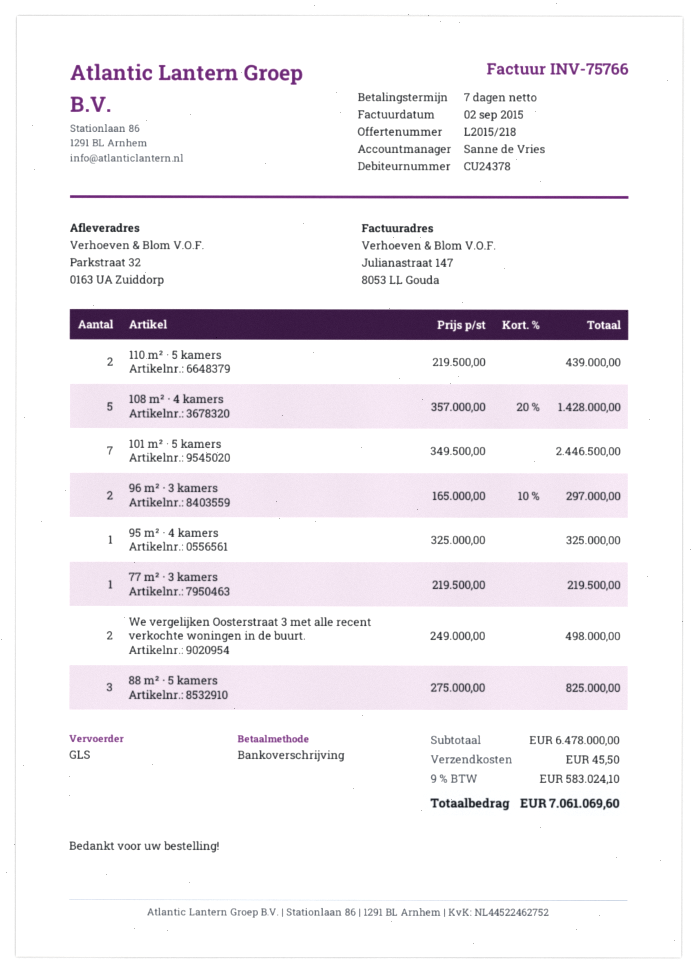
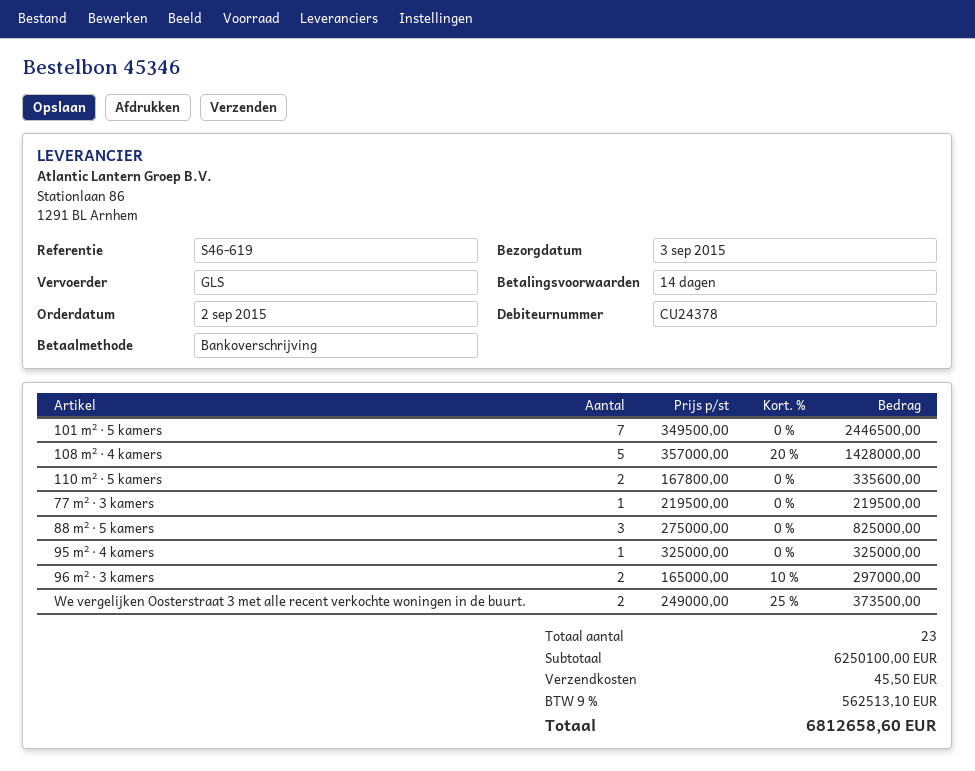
payment terms: 7 days -> 14 days
110 m² · 5 kamers: 2 x 219500.00 = 439000.00 -> 2 x 167800.00 = 335600.00
We vergelijken Oosterstraat 3 met alle recent verkochte woningen in de buurt.: 2 x 249000.00 = 498000.00 -> 2 x 249000.00 - 25% = 373500.00
subtotal: 6478000.00 -> 6250100.00
tax: 9% = 583024.10 -> 9% = 562513.10
total: 7061069.60 -> 6812658.60

